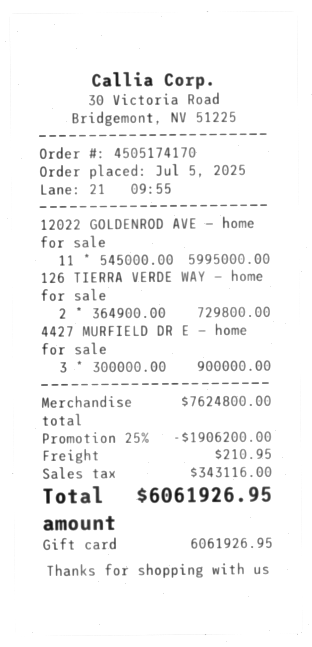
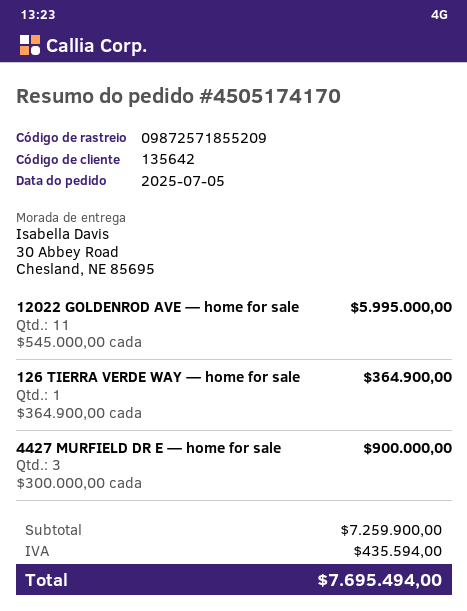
126 TIERRA VERDE WAY — home for sale: 2 x 364900.00 = 729800.00 -> 1 x 364900.00 = 364900.00
subtotal: 7624800.00 -> 7259900.00
discount: 25% = 1906200.00 -> none
shipping: 210.95 -> none
tax: 343116.00 -> 435594.00
total: 6061926.95 -> 7695494.00

